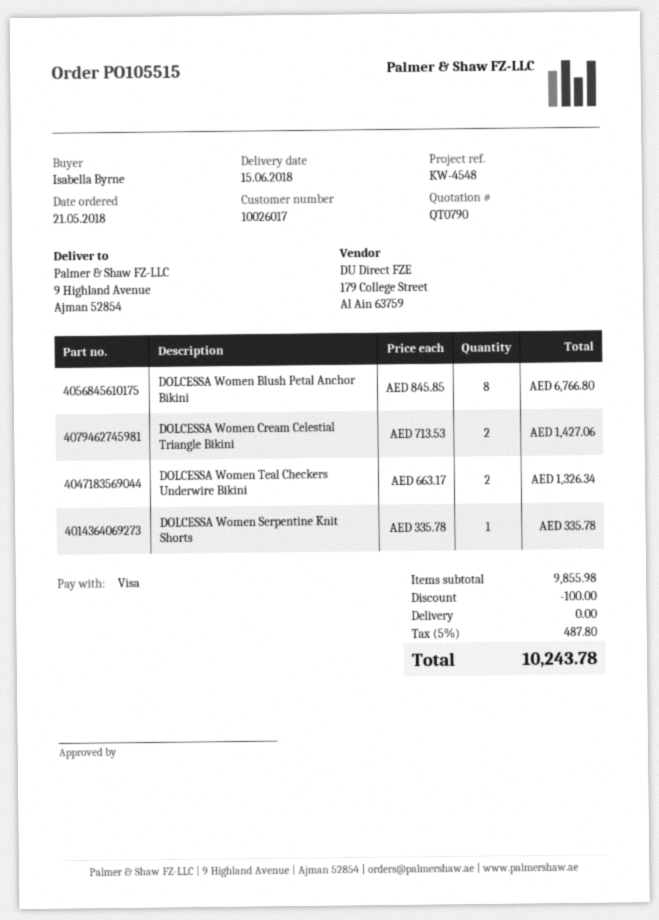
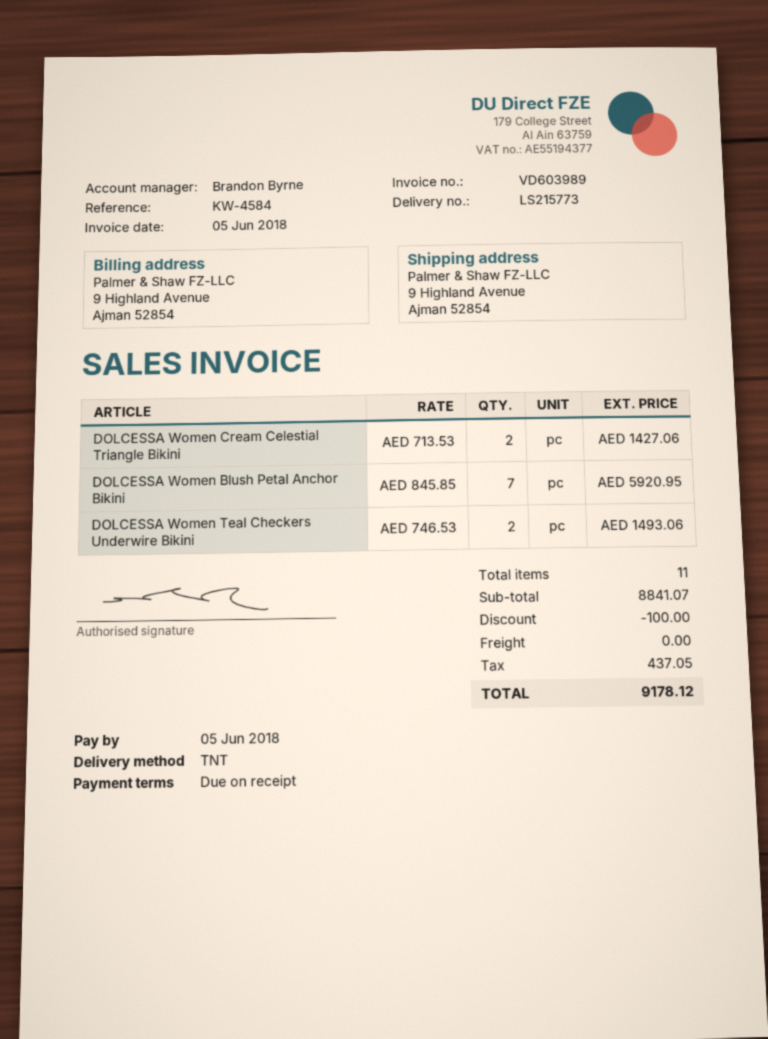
reference: KW-4548 -> KW-4584
DOLCESSA Women Blush Petal Anchor Bikini: 8 x 845.85 = 6766.80 -> 7 x 845.85 = 5920.95
DOLCESSA Women Teal Checkers Underwire Bikini: 2 x 663.17 = 1326.34 -> 2 x 746.53 = 1493.06
DOLCESSA Women Serpentine Knit Shorts: 1 x 335.78 = 335.78 -> none
subtotal: 9855.98 -> 8841.07
tax: 487.80 -> 437.05
total: 10243.78 -> 9178.12

